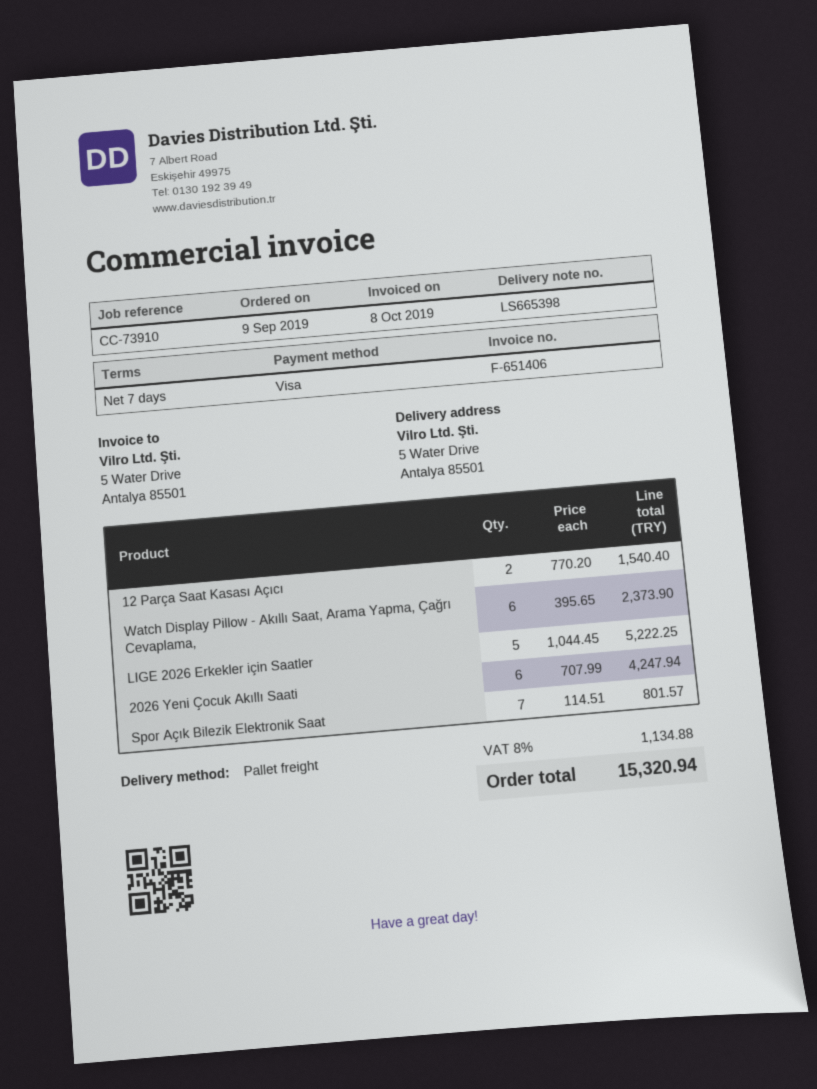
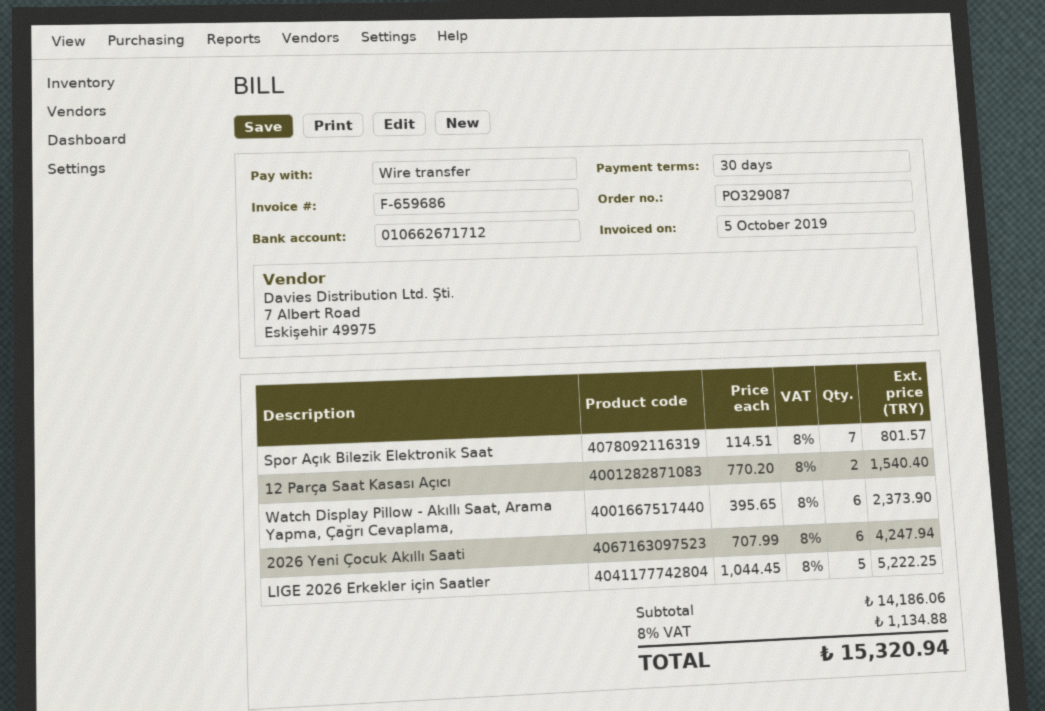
invoice number: F-651406 -> F-659686
invoice date: 2019-10-08 -> 2019-10-05
payment terms: 7 days -> 30 days
payment method: Visa -> bank transfer

